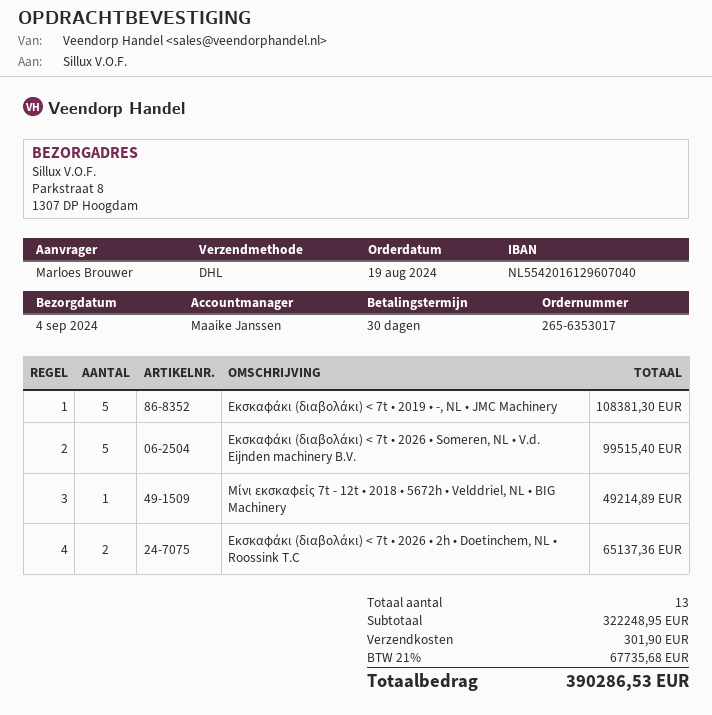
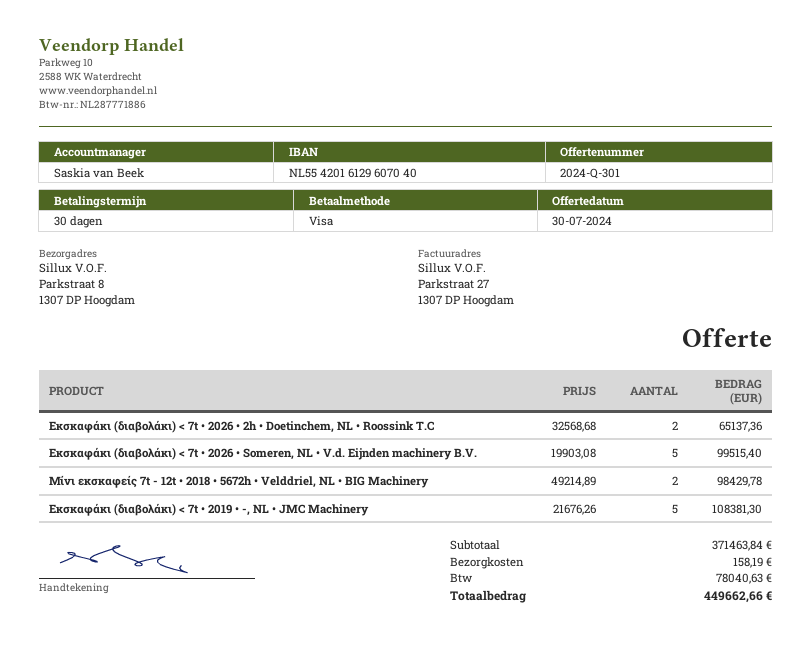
sales rep: Maaike Janssen -> Saskia van Beek
Μίνι εκσκαφείς 7t - 12t • 2018 • 5672h • Velddriel, NL • BIG Machinery: 1 for 49214.89 -> 2 for 98429.78
subtotal: 322248.95 -> 371463.84
shipping: 301.90 -> 158.19
tax: 67735.68 -> 78040.63
total: 390286.53 -> 449662.66

